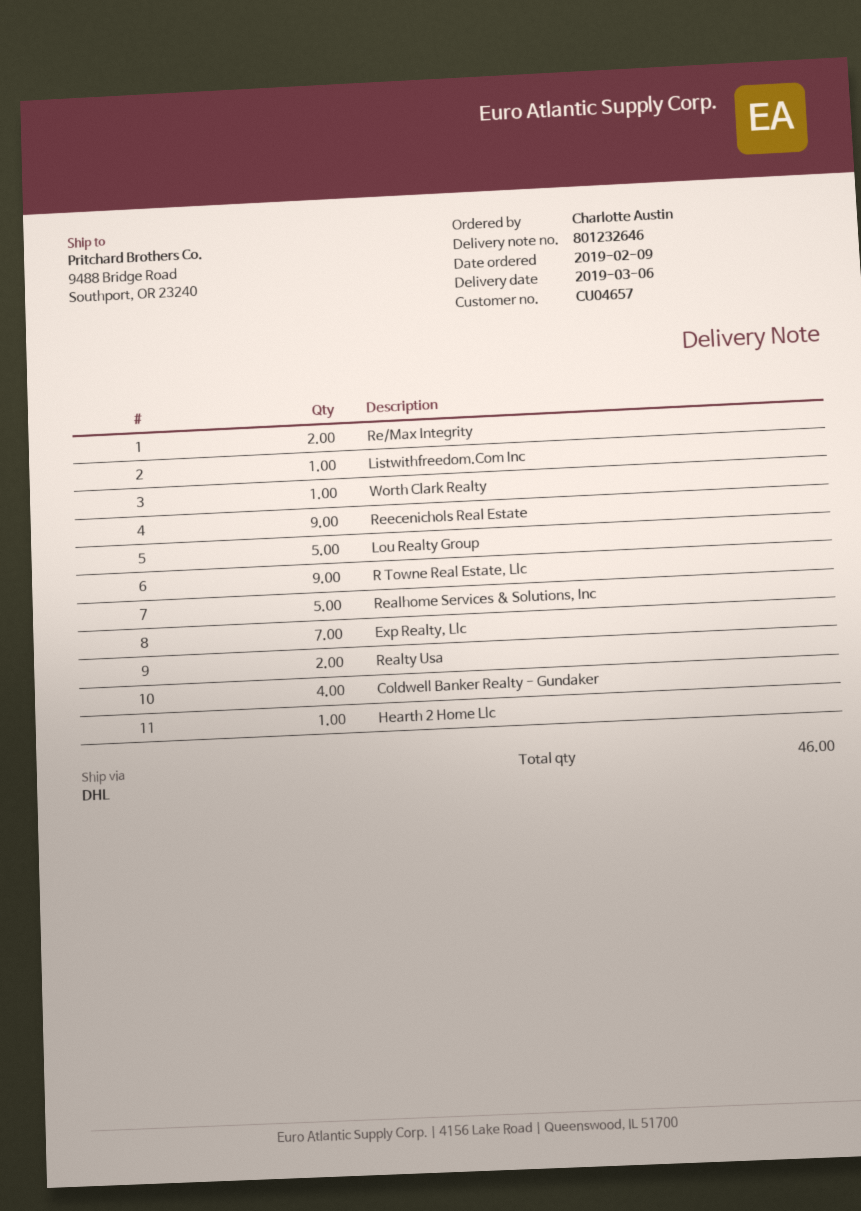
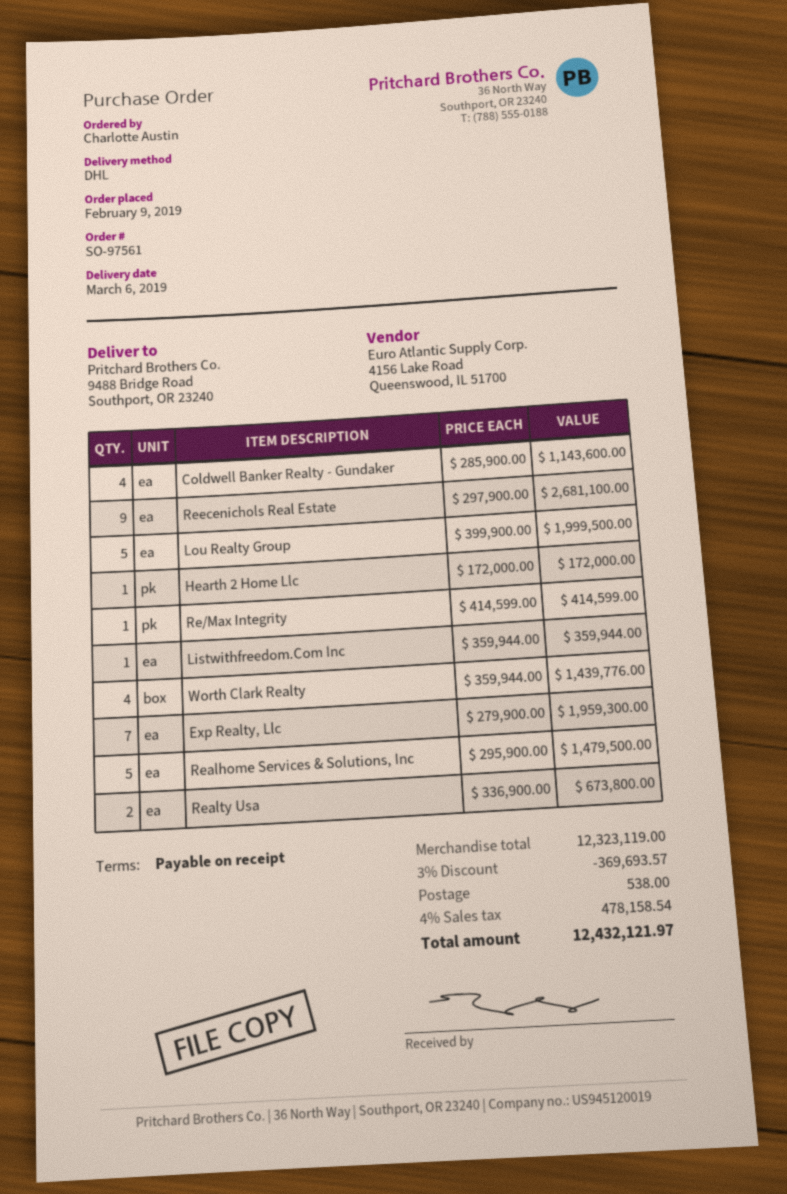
Re/Max Integrity: 2 -> 1
Worth Clark Realty: 1 -> 4
R Towne Real Estate, Llc: 9 -> none

